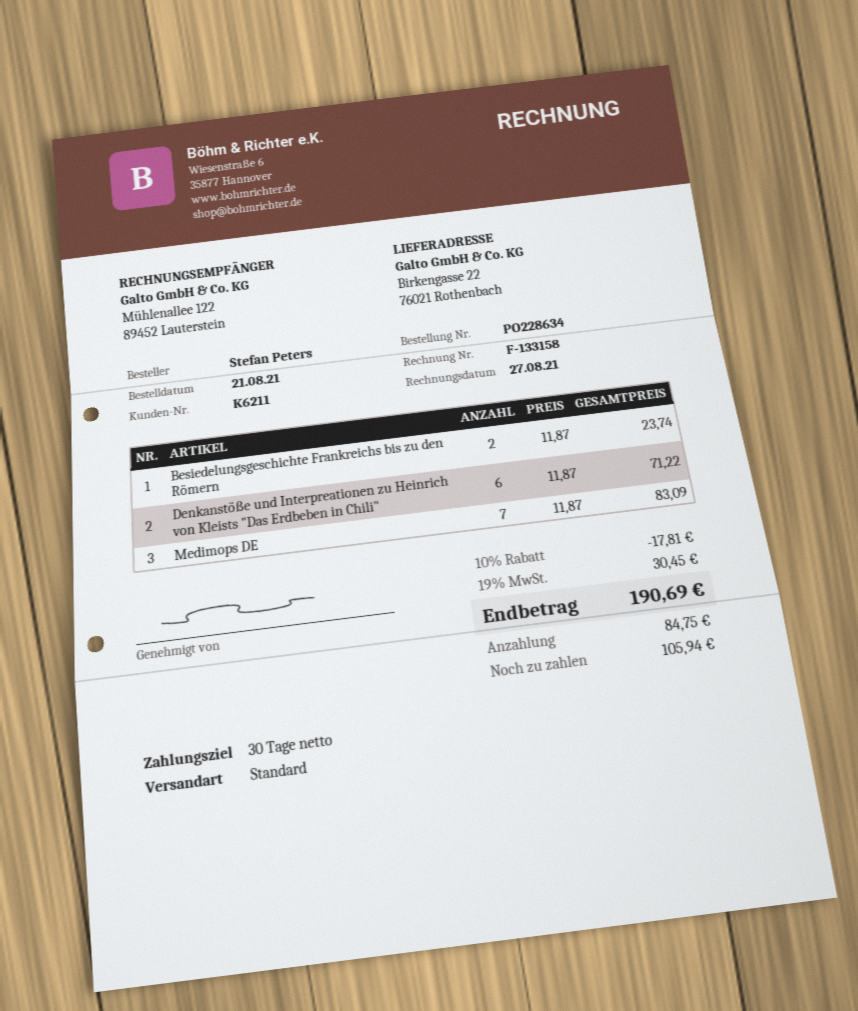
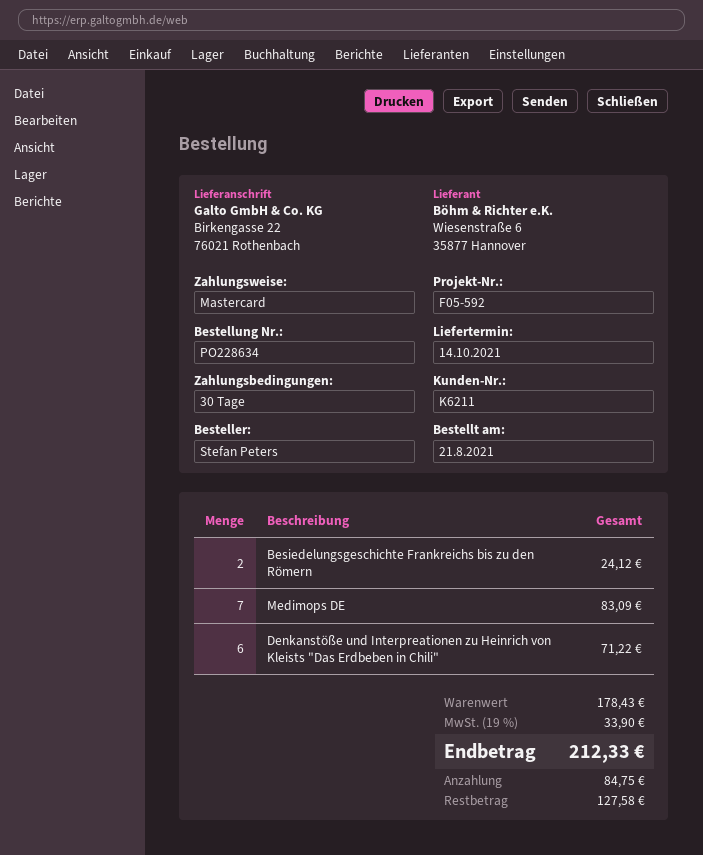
Besiedelungsgeschichte Frankreichs bis zu den Römern: 2 for 23.74 -> 2 for 24.12
discount: 10% = 17.81 -> none
tax: 19% = 30.45 -> 19% = 33.90
total: 190.69 -> 212.33
balance: 105.94 -> 127.58

